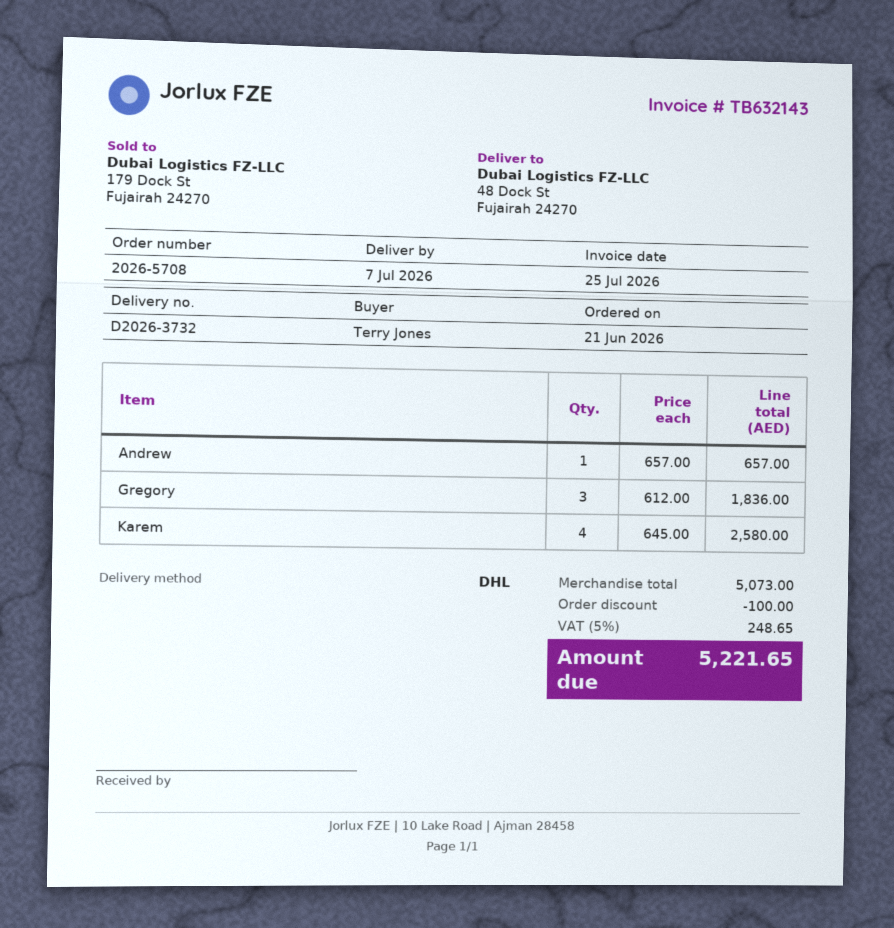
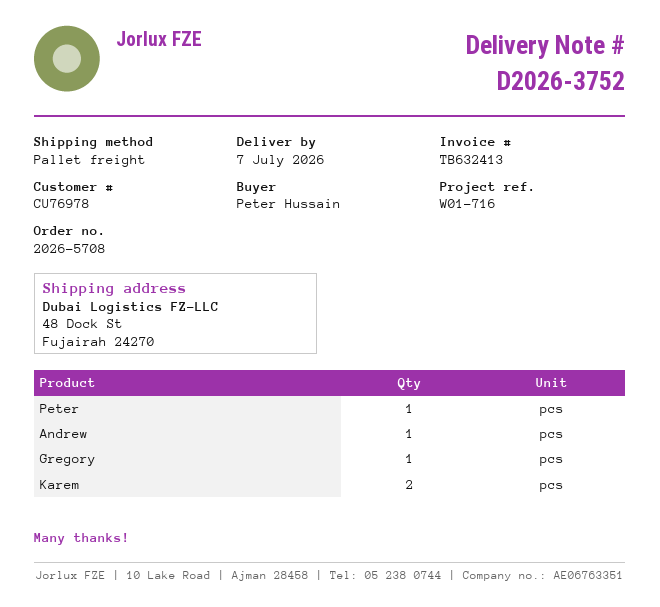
delivery note number: D2026-3732 -> D2026-3752
invoice number: TB632143 -> TB632413
ordered by: Terry Jones -> Peter Hussain
shipping method: DHL -> pallet freight
Gregory: 3 -> 1
Karem: 4 -> 2
Peter: none -> 1

